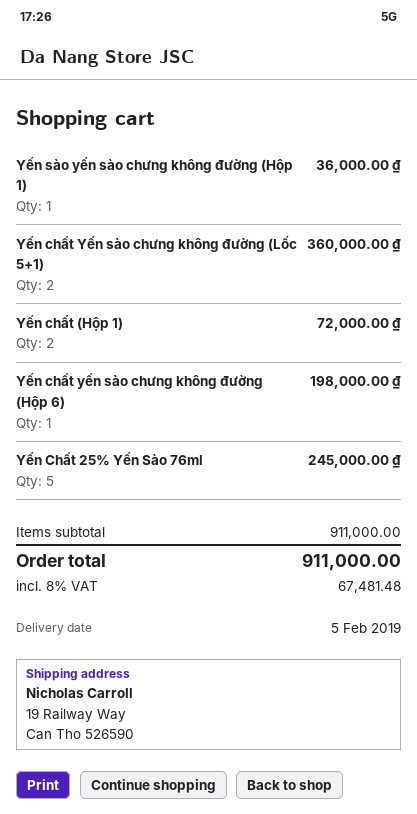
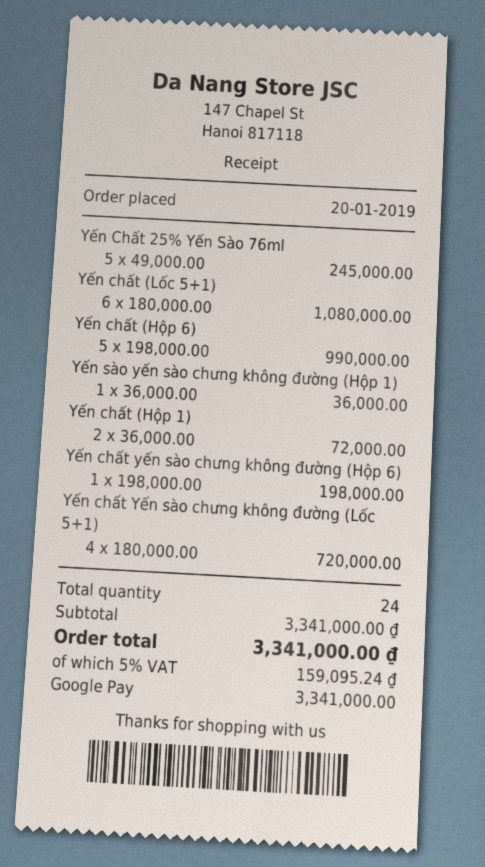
Yến chất Yến sào chưng không đường (Lốc 5+1): 2 for 360000.00 -> 4 for 720000.00
Yến chất (Lốc 5+1): none -> 6 for 1080000.00
Yến chất (Hộp 6): none -> 5 for 990000.00
subtotal: 911000.00 -> 3341000.00
tax: 8% = 67481.48 -> 5% = 159095.24
total: 911000.00 -> 3341000.00

